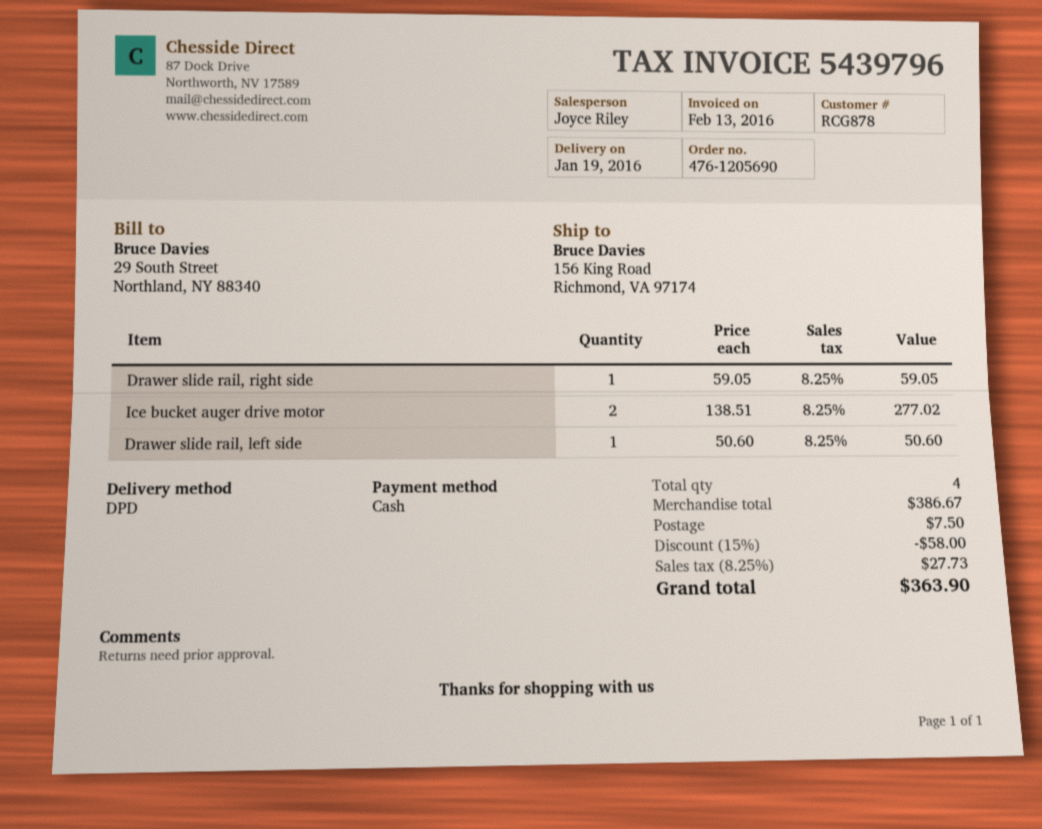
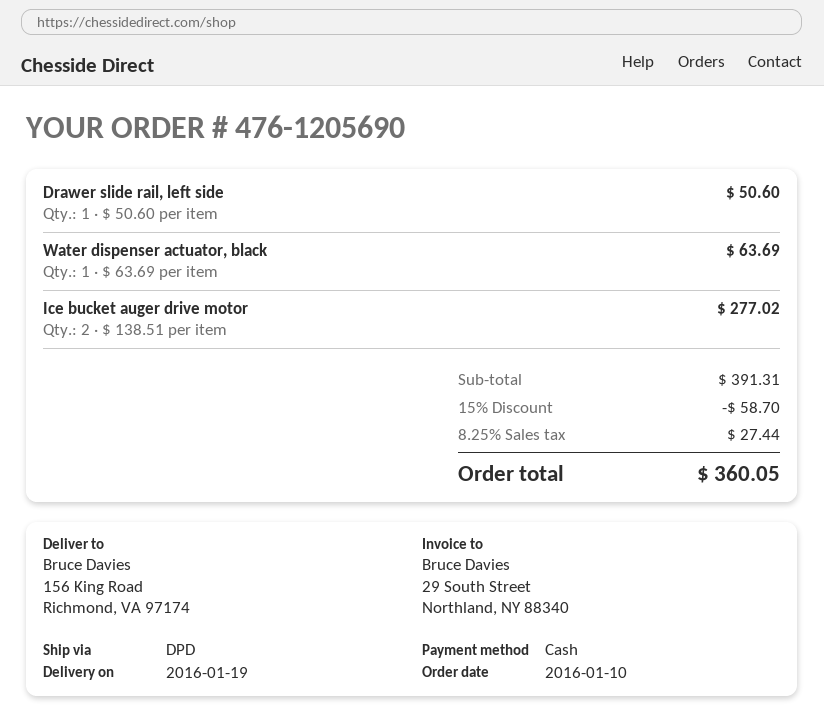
Drawer slide rail, right side: 1 x 59.05 = 59.05 -> none
Water dispenser actuator, black: none -> 1 x 63.69 = 63.69
subtotal: 386.67 -> 391.31
discount: 15% = 58.00 -> 15% = 58.70
shipping: 7.50 -> none
tax: 8.25% = 27.73 -> 8.25% = 27.44
total: 363.90 -> 360.05

